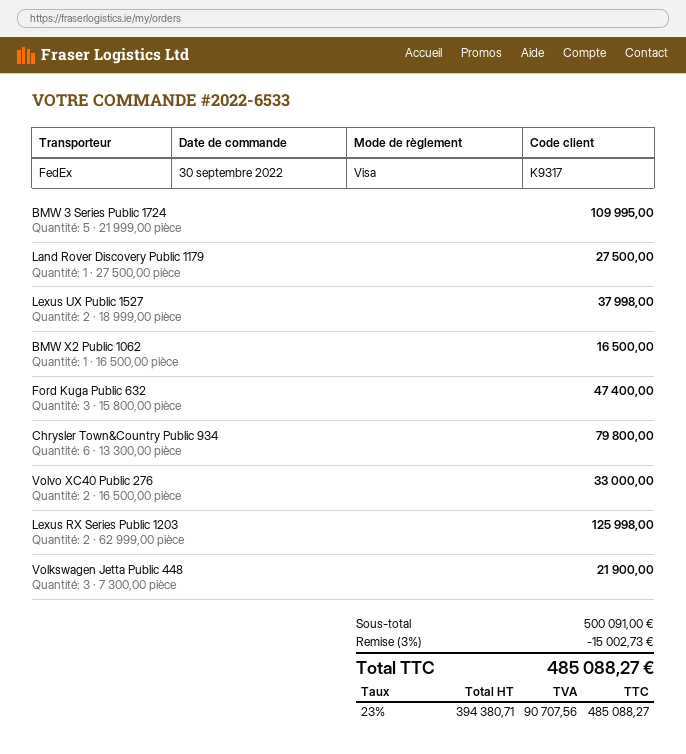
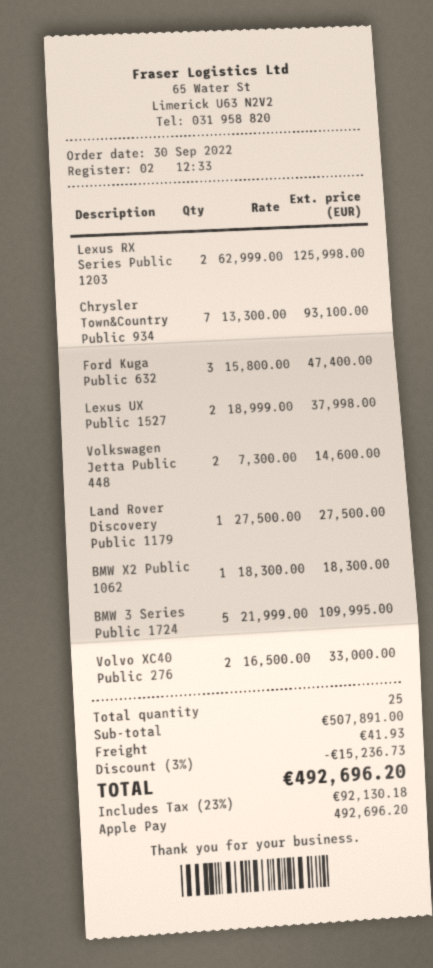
payment method: Visa -> Apple Pay
BMW X2 Public 1062: 1 x 16500.00 = 16500.00 -> 1 x 18300.00 = 18300.00
Chrysler Town&Country Public 934: 6 x 13300.00 = 79800.00 -> 7 x 13300.00 = 93100.00
Volkswagen Jetta Public 448: 3 x 7300.00 = 21900.00 -> 2 x 7300.00 = 14600.00
subtotal: 500091.00 -> 507891.00
discount: 3% = 15002.73 -> 3% = 15236.73
shipping: none -> 41.93
tax: 23% = 90707.56 -> 23% = 92130.18
total: 485088.27 -> 492696.20

